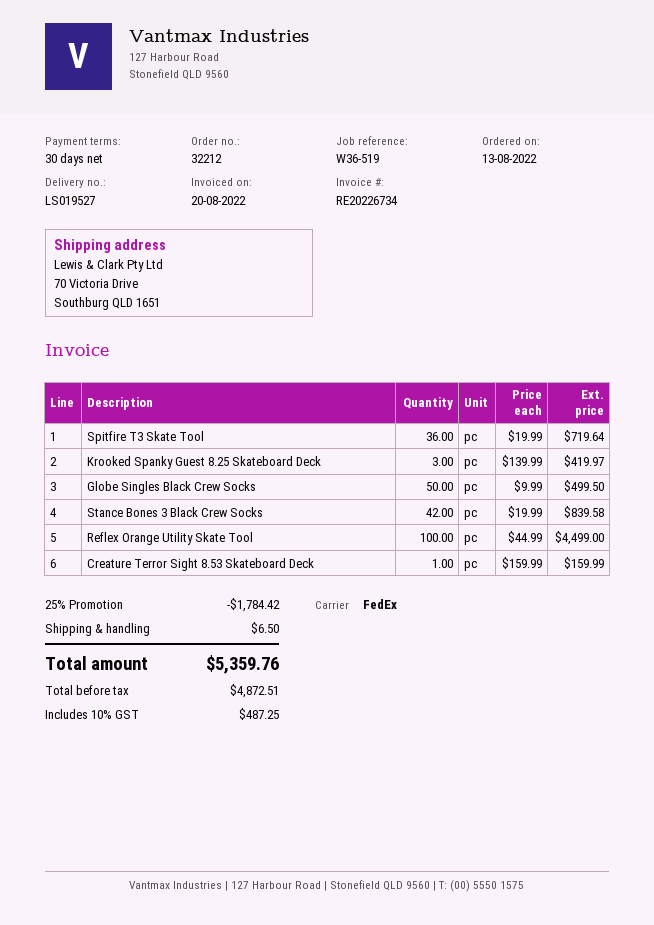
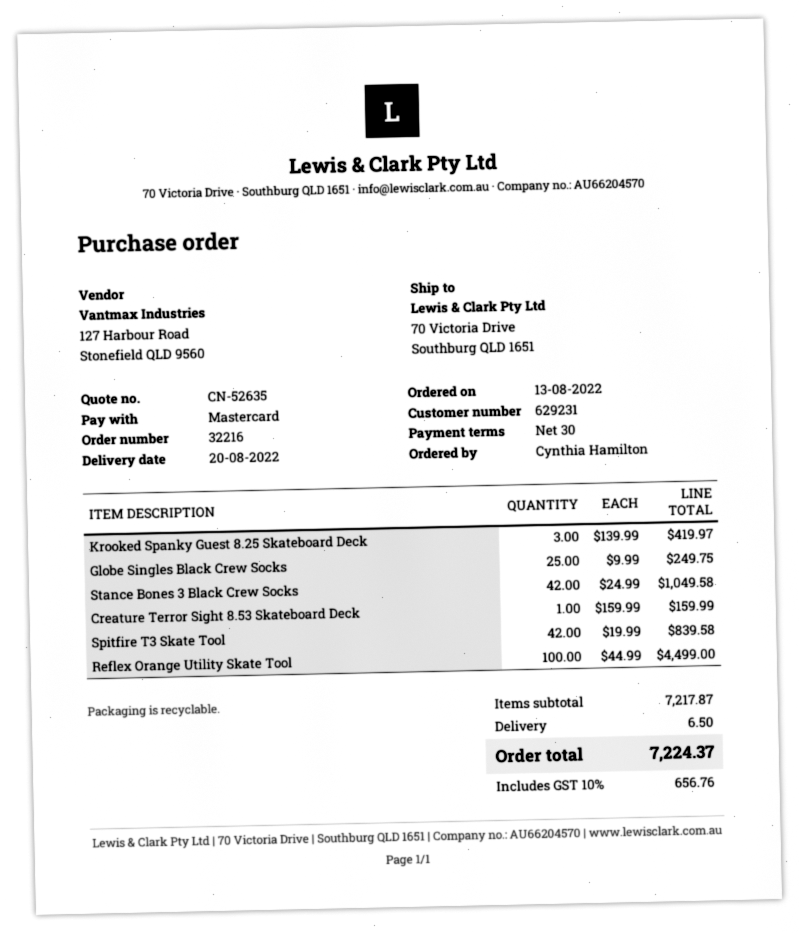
order number: 32212 -> 32216
Spitfire T3 Skate Tool: 36 x 19.99 = 719.64 -> 42 x 19.99 = 839.58
Globe Singles Black Crew Socks: 50 x 9.99 = 499.50 -> 25 x 9.99 = 249.75
Stance Bones 3 Black Crew Socks: 42 x 19.99 = 839.58 -> 42 x 24.99 = 1049.58
discount: 25% = 1784.42 -> none
tax: 10% = 487.25 -> 10% = 656.76
total: 5359.76 -> 7224.37

